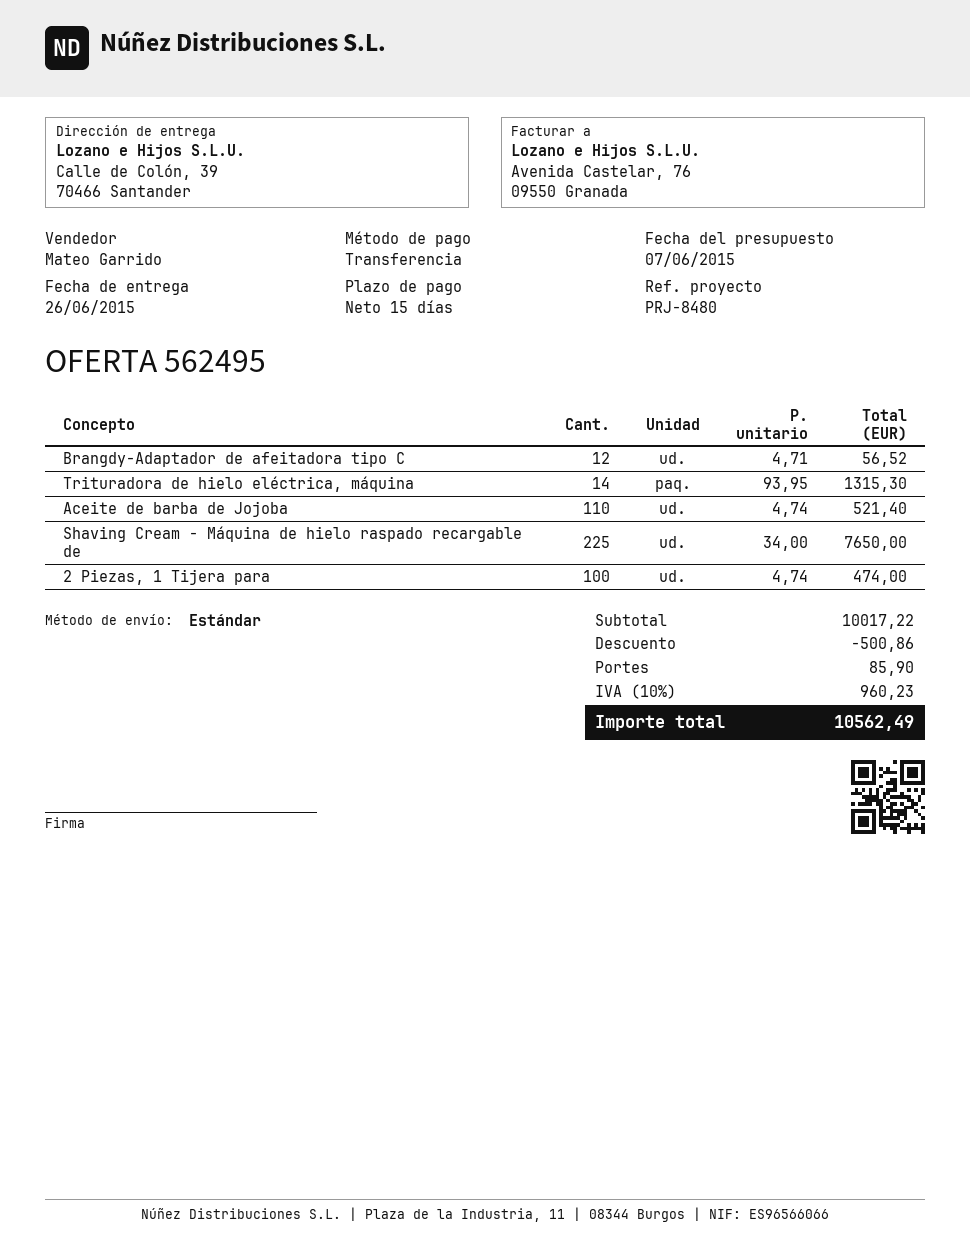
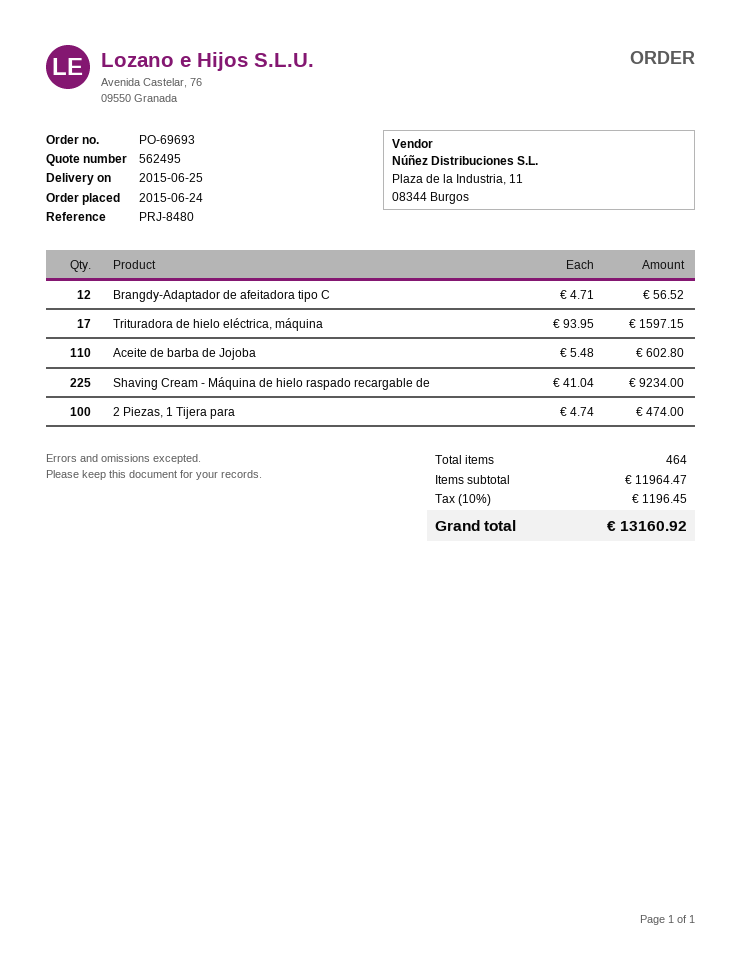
delivery date: 2015-06-26 -> 2015-06-25
Trituradora de hielo eléctrica, máquina: 14 x 93.95 = 1315.30 -> 17 x 93.95 = 1597.15
Aceite de barba de Jojoba: 110 x 4.74 = 521.40 -> 110 x 5.48 = 602.80
Shaving Cream - Máquina de hielo raspado recargable de: 225 x 34.00 = 7650.00 -> 225 x 41.04 = 9234.00
subtotal: 10017.22 -> 11964.47
discount: 500.86 -> none
shipping: 85.90 -> none
tax: 10% = 960.23 -> 10% = 1196.45
total: 10562.49 -> 13160.92

